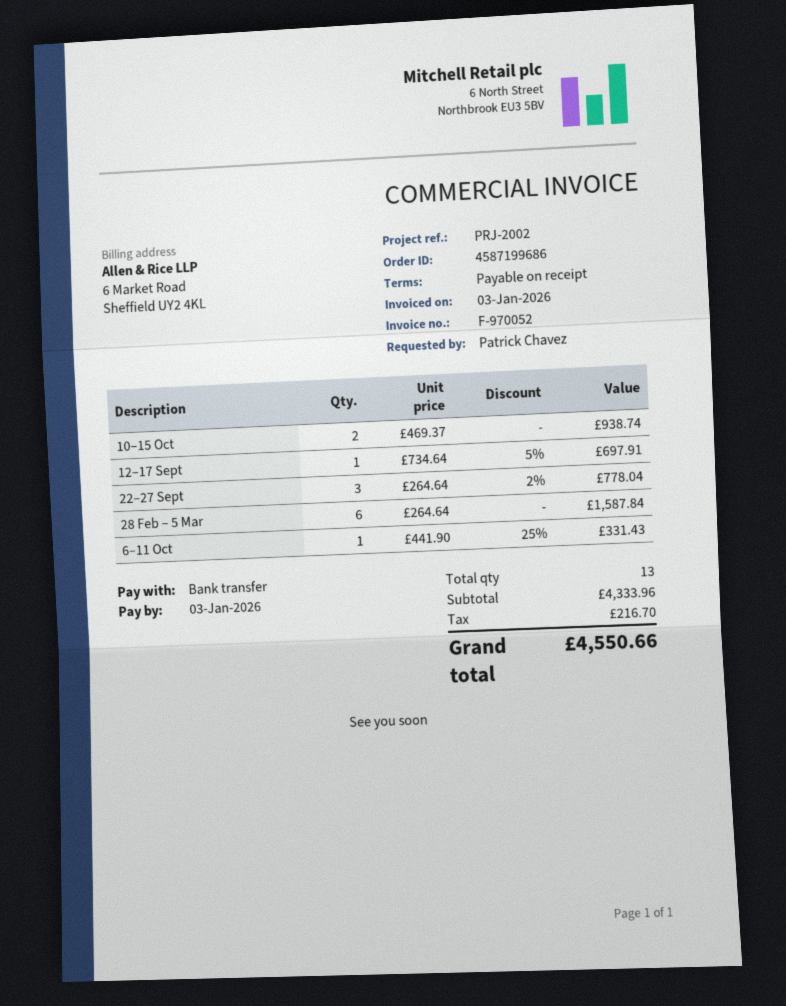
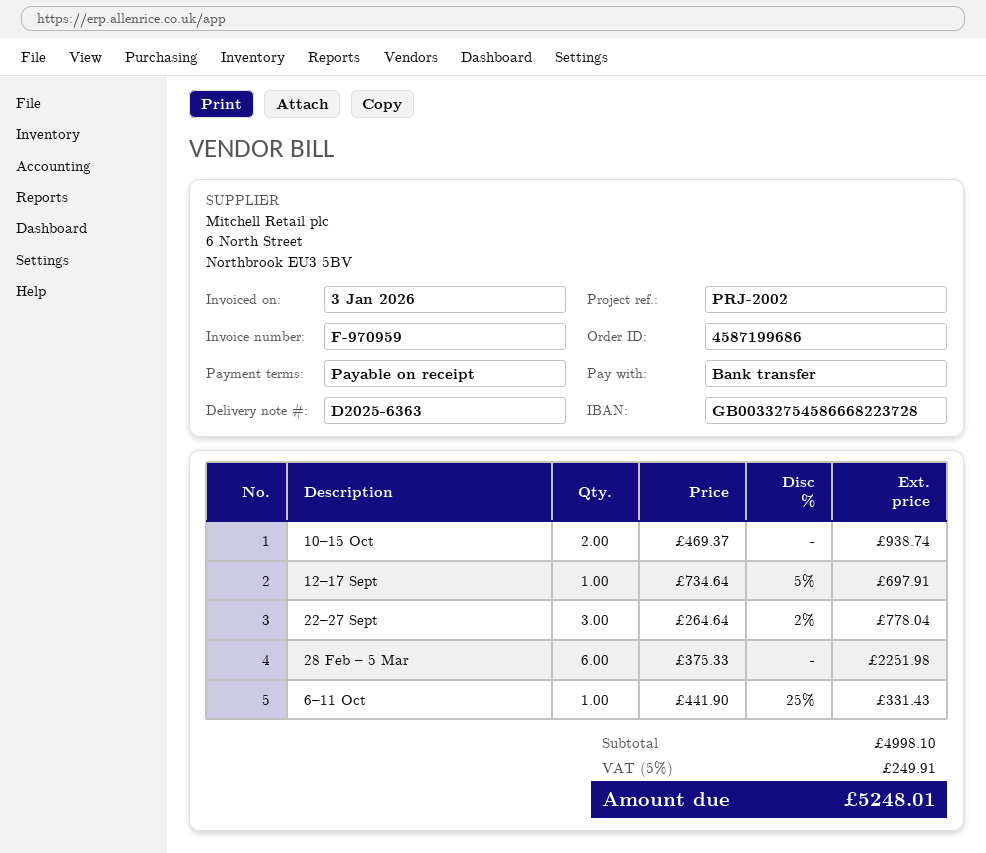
invoice number: F-970052 -> F-970959
28 Feb – 5 Mar: 6 x 264.64 = 1587.84 -> 6 x 375.33 = 2251.98
subtotal: 4333.96 -> 4998.10
tax: 216.70 -> 249.91
total: 4550.66 -> 5248.01

